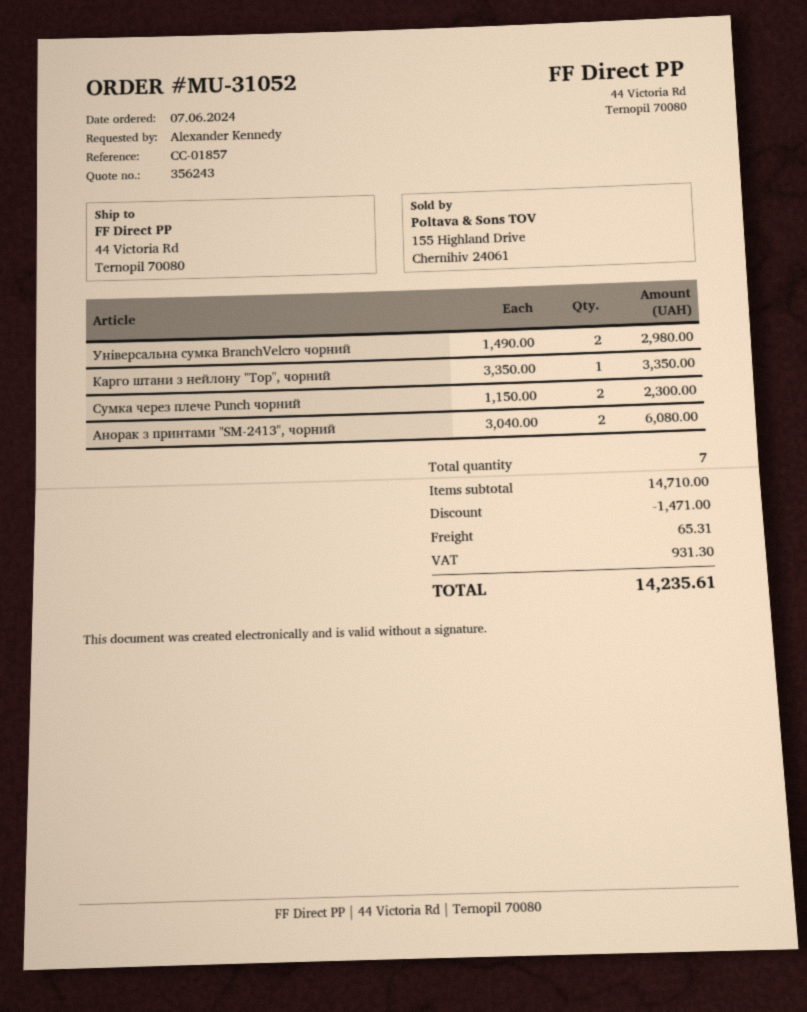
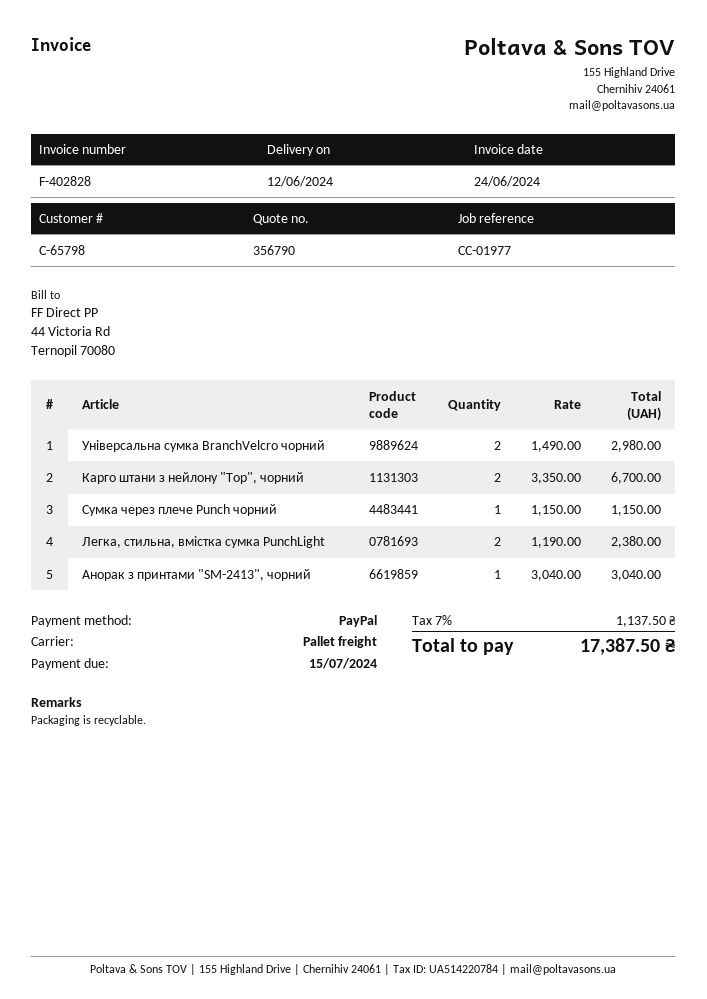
quote number: 356243 -> 356790
reference: CC-01857 -> CC-01977
Карго штани з нейлону "Тор", чорний: 1 x 3350.00 = 3350.00 -> 2 x 3350.00 = 6700.00
Сумка через плече Punch чорний: 2 x 1150.00 = 2300.00 -> 1 x 1150.00 = 1150.00
Анорак з принтами "SM-2413", чорний: 2 x 3040.00 = 6080.00 -> 1 x 3040.00 = 3040.00
Легка, стильна, вмістка сумка PunchLight: none -> 2 x 1190.00 = 2380.00
discount: 1471.00 -> none
shipping: 65.31 -> none
tax: 931.30 -> 1137.50
total: 14235.61 -> 17387.50

